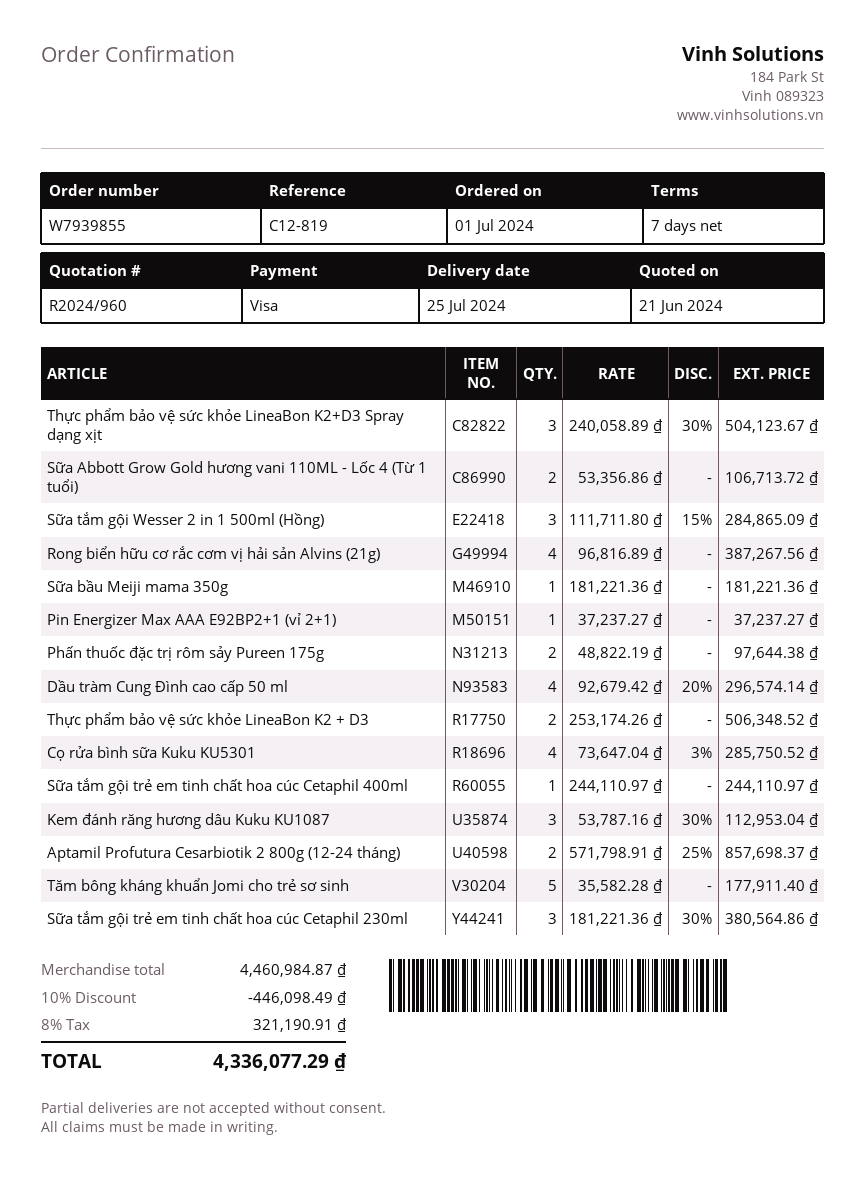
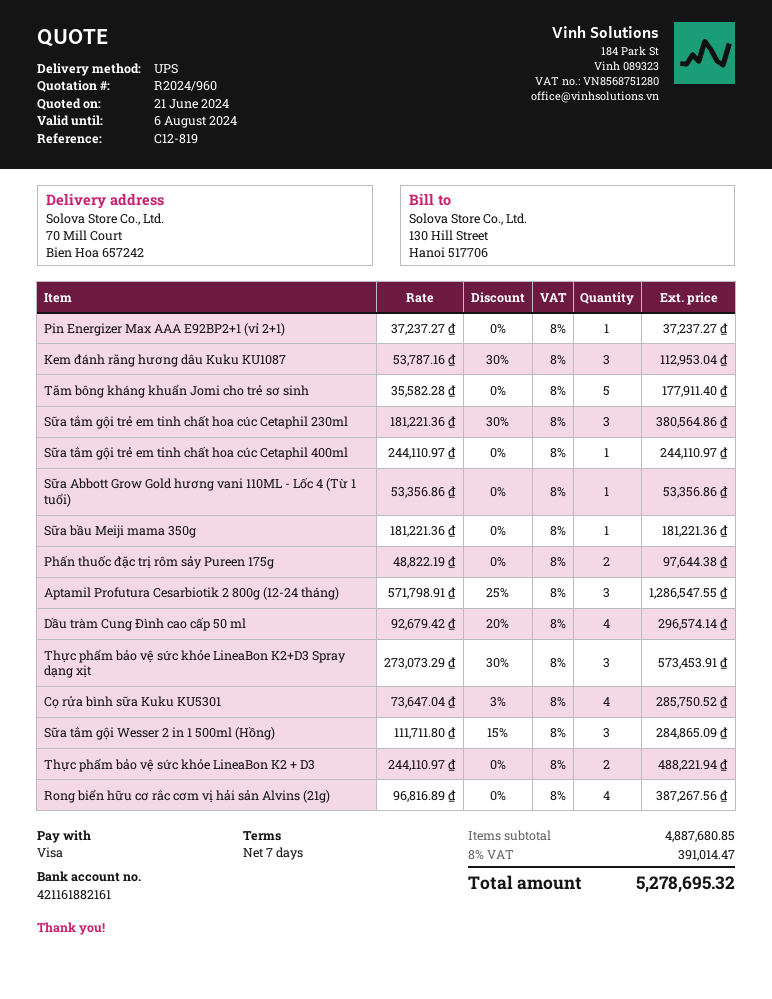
Thực phẩm bảo vệ sức khỏe LineaBon K2+D3 Spray dạng xịt: 3 x 240058.89 - 30% = 504123.67 -> 3 x 273073.29 - 30% = 573453.91
Sữa Abbott Grow Gold hương vani 110ML - Lốc 4 (Từ 1 tuổi): 2 x 53356.86 = 106713.72 -> 1 x 53356.86 = 53356.86
Thực phẩm bảo vệ sức khỏe LineaBon K2 + D3: 2 x 253174.26 = 506348.52 -> 2 x 244110.97 = 488221.94
Aptamil Profutura Cesarbiotik 2 800g (12-24 tháng): 2 x 571798.91 - 25% = 857698.37 -> 3 x 571798.91 - 25% = 1286547.55
subtotal: 4460984.87 -> 4887680.85
discount: 10% = 446098.49 -> none
tax: 8% = 321190.91 -> 8% = 391014.47
total: 4336077.29 -> 5278695.32

